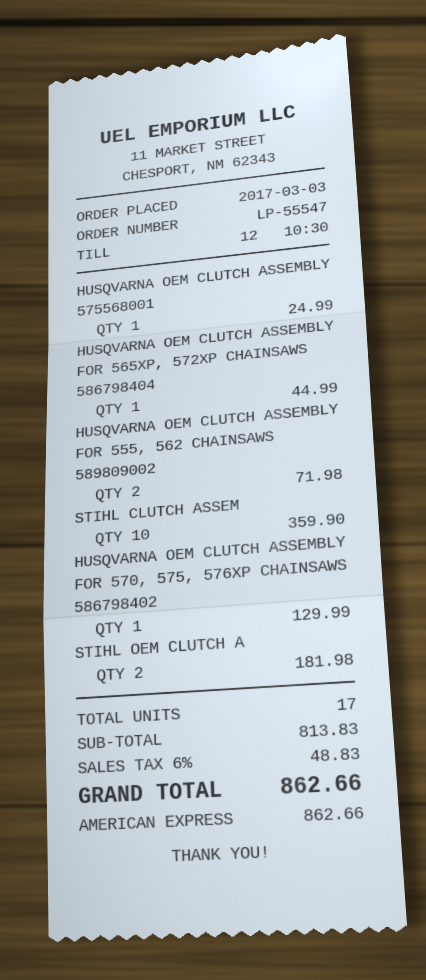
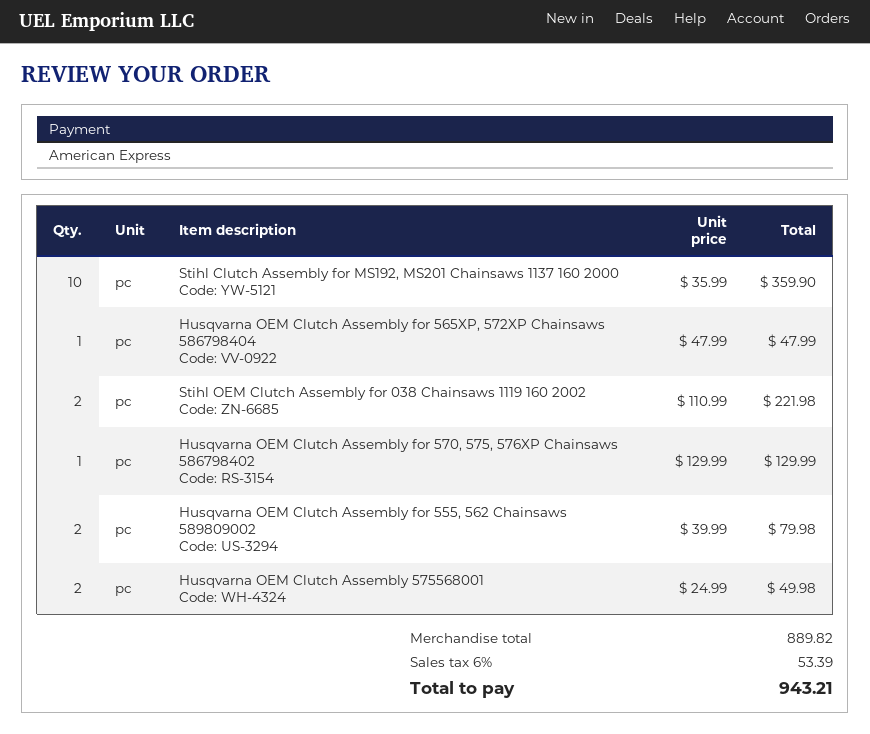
HUSQVARNA OEM CLUTCH ASSEMBLY 575568001: 1 for 24.99 -> 2 for 49.98
HUSQVARNA OEM CLUTCH ASSEMBLY FOR 565XP, 572XP CHAINSAWS 586798404: 1 for 44.99 -> 1 for 47.99
HUSQVARNA OEM CLUTCH ASSEMBLY FOR 555, 562 CHAINSAWS 589809002: 2 for 71.98 -> 2 for 79.98
STIHL OEM CLUTCH A: 2 for 181.98 -> 2 for 221.98
subtotal: 813.83 -> 889.82
tax: 6% = 48.83 -> 6% = 53.39
total: 862.66 -> 943.21

